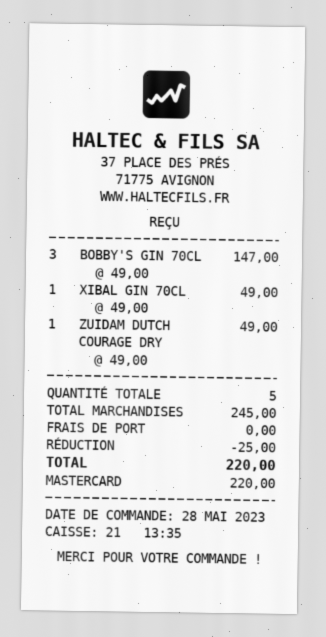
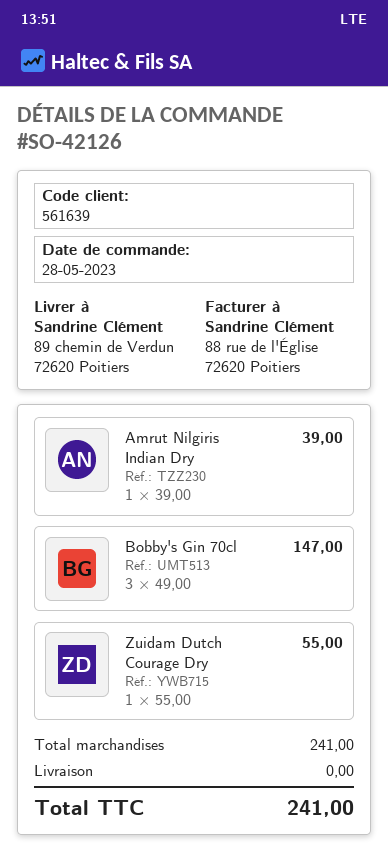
XIBAL GIN 70CL: 1 x 49.00 = 49.00 -> none
ZUIDAM DUTCH COURAGE DRY: 1 x 49.00 = 49.00 -> 1 x 55.00 = 55.00
Amrut Nilgiris Indian Dry: none -> 1 x 39.00 = 39.00
subtotal: 245.00 -> 241.00
discount: 25.00 -> none
total: 220.00 -> 241.00

